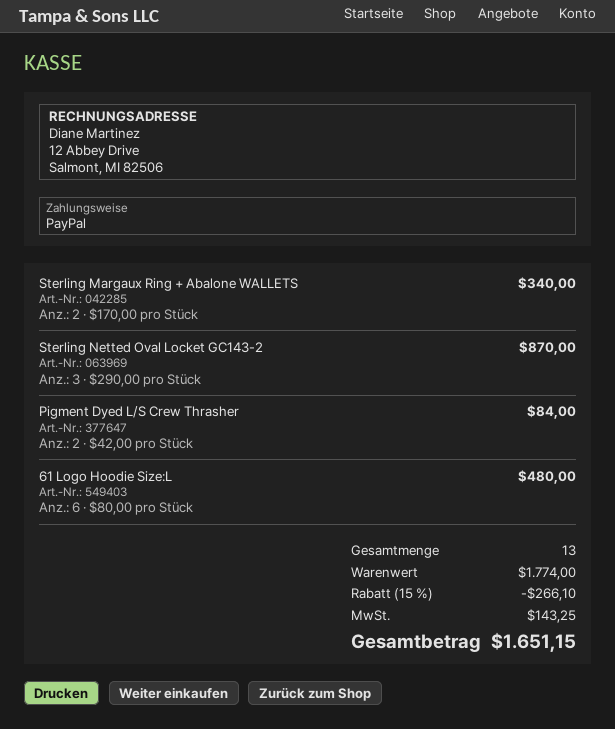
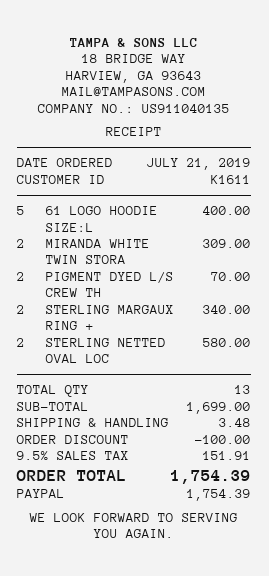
Sterling Netted Oval Locket GC143-2: 3 for 870.00 -> 2 for 580.00
Pigment Dyed L/S Crew Thrasher: 2 for 84.00 -> 2 for 70.00
61 Logo Hoodie Size:L: 6 for 480.00 -> 5 for 400.00
MIRANDA WHITE TWIN STORA: none -> 2 for 309.00
subtotal: 1774.00 -> 1699.00
discount: 266.10 -> 100.00
shipping: none -> 3.48
tax: 143.25 -> 151.91
total: 1651.15 -> 1754.39

